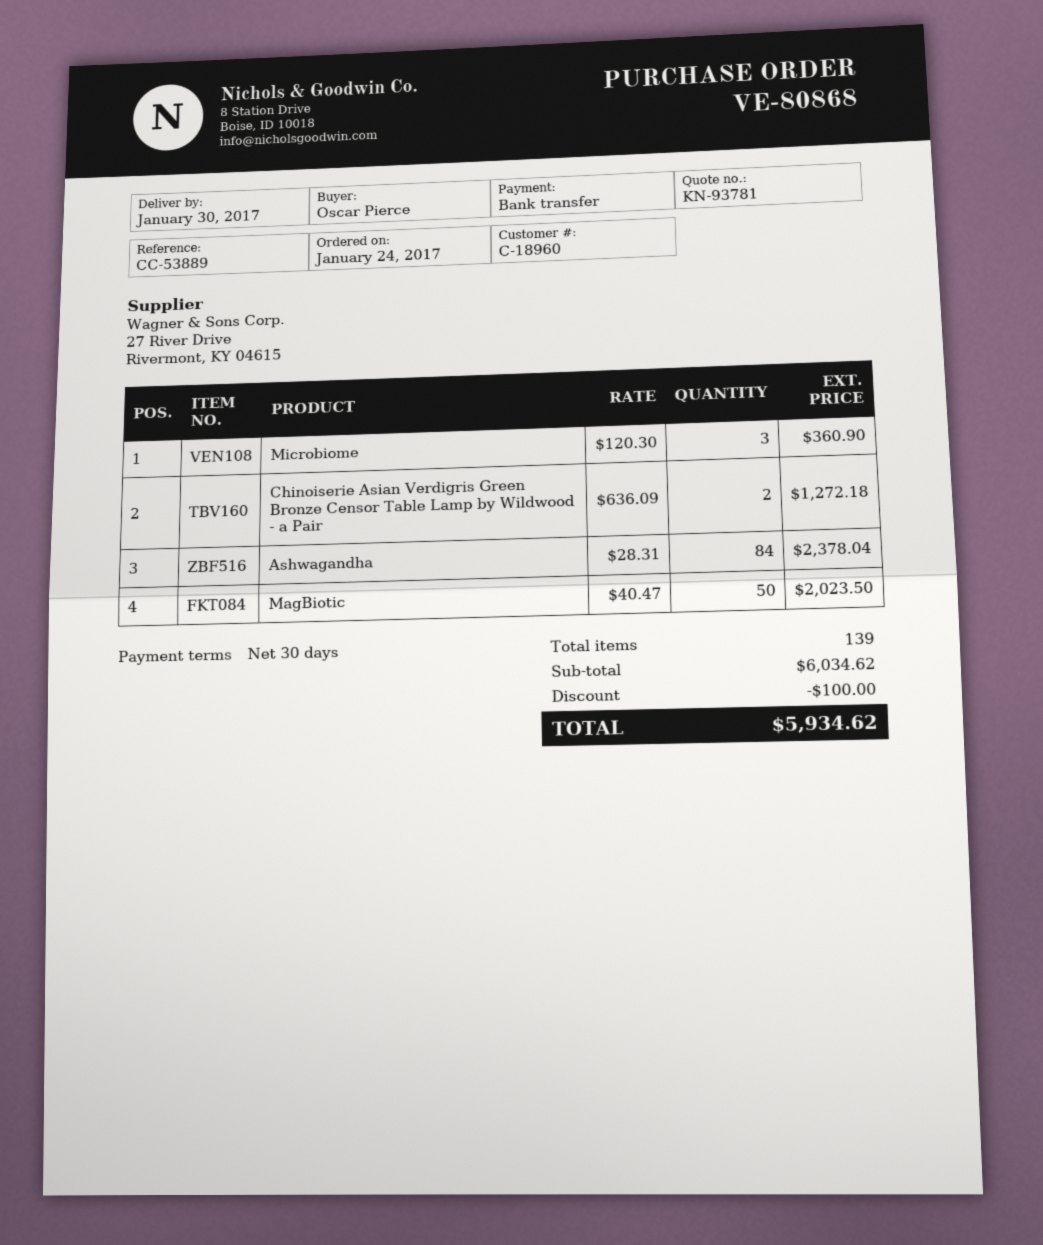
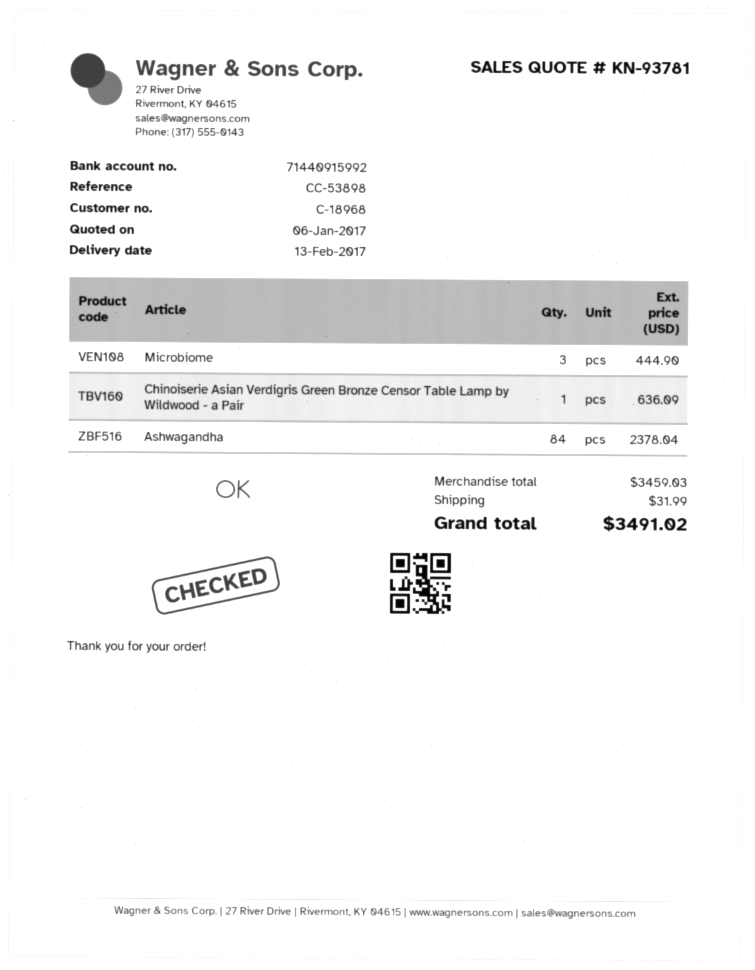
delivery date: 2017-01-30 -> 2017-02-13
customer number: C-18960 -> C-18968
reference: CC-53889 -> CC-53898
Microbiome: 3 for 360.90 -> 3 for 444.90
Chinoiserie Asian Verdigris Green Bronze Censor Table Lamp by Wildwood - a Pair: 2 for 1272.18 -> 1 for 636.09
MagBiotic: 50 for 2023.50 -> none
subtotal: 6034.62 -> 3459.03
discount: 100.00 -> none
shipping: none -> 31.99
total: 5934.62 -> 3491.02

